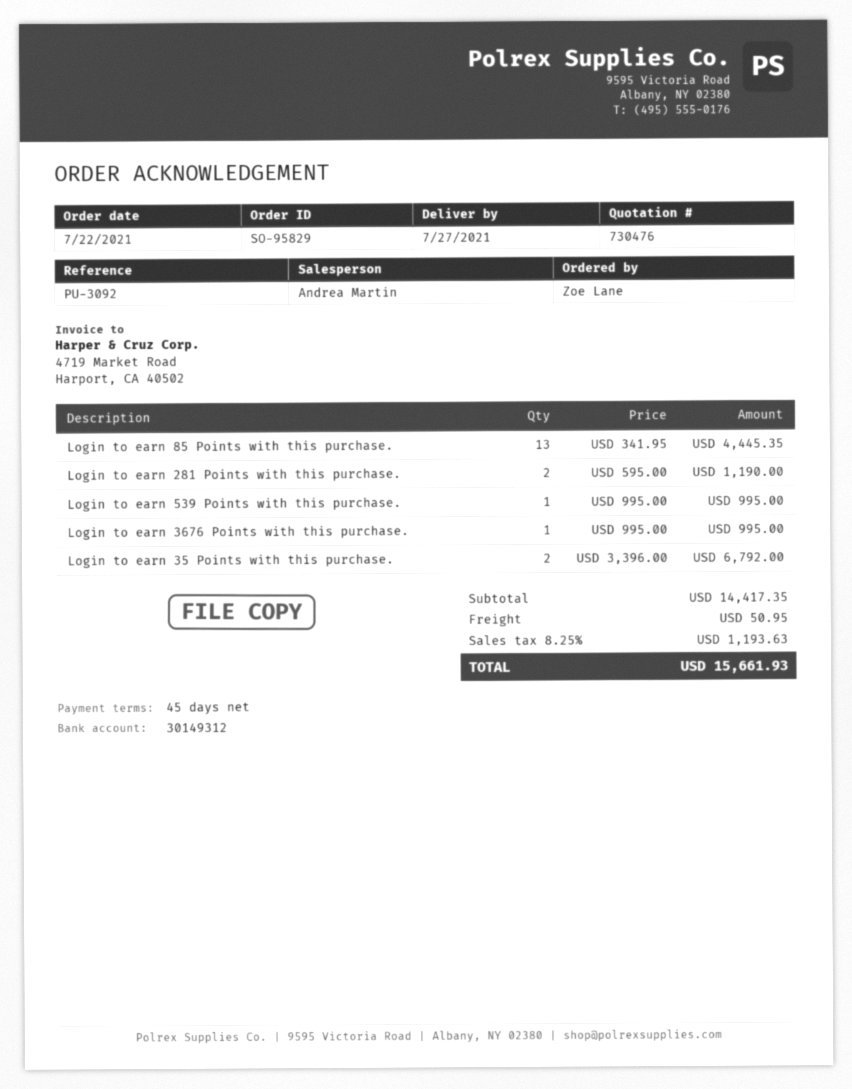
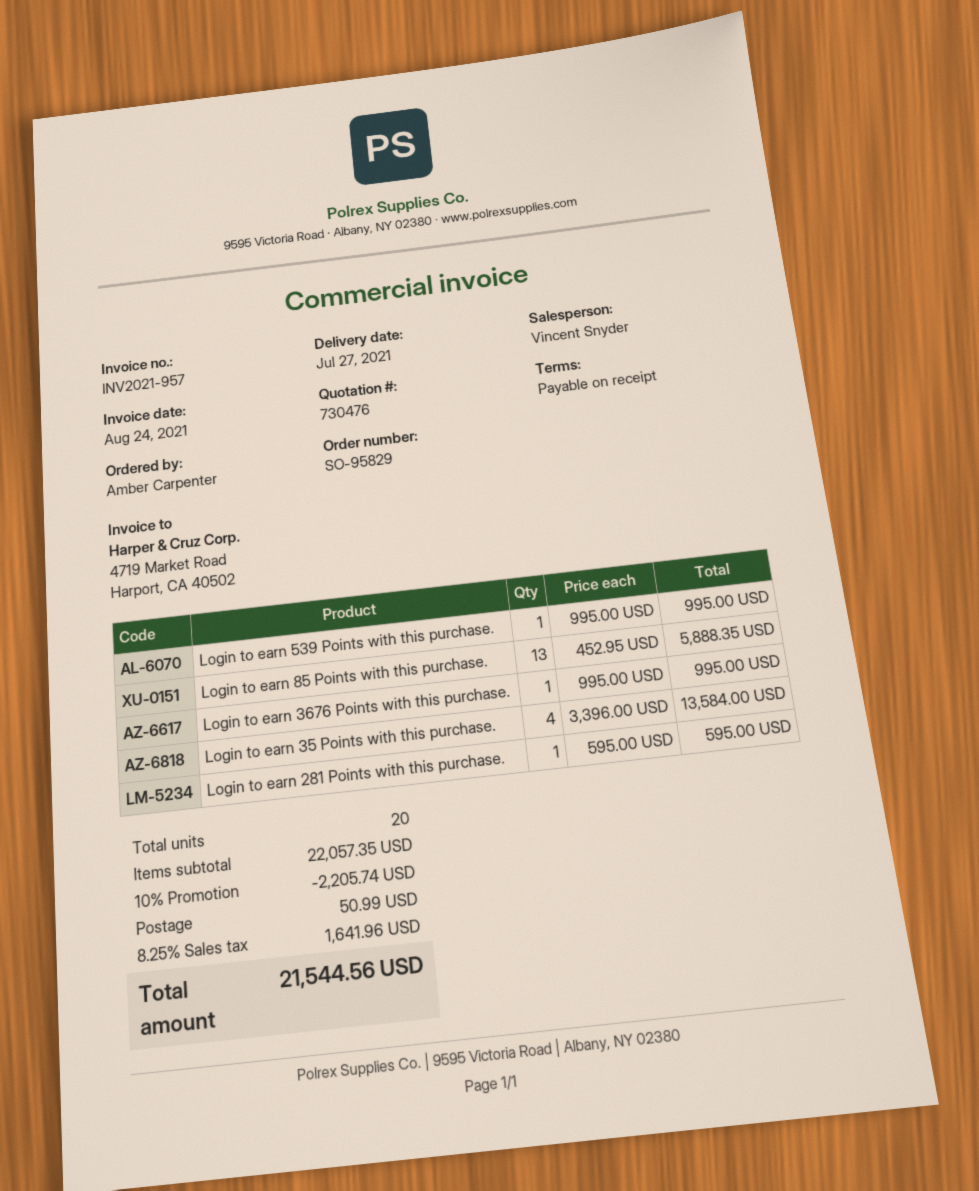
payment terms: 45 days -> on receipt
ordered by: Zoe Lane -> Amber Carpenter
sales rep: Andrea Martin -> Vincent Snyder
Login to earn 85 Points with this purchase.: 13 x 341.95 = 4445.35 -> 13 x 452.95 = 5888.35
Login to earn 281 Points with this purchase.: 2 x 595.00 = 1190.00 -> 1 x 595.00 = 595.00
Login to earn 35 Points with this purchase.: 2 x 3396.00 = 6792.00 -> 4 x 3396.00 = 13584.00
subtotal: 14417.35 -> 22057.35
discount: none -> 10% = 2205.74
shipping: 50.95 -> 50.99
tax: 8.25% = 1193.63 -> 8.25% = 1641.96
total: 15661.93 -> 21544.56

